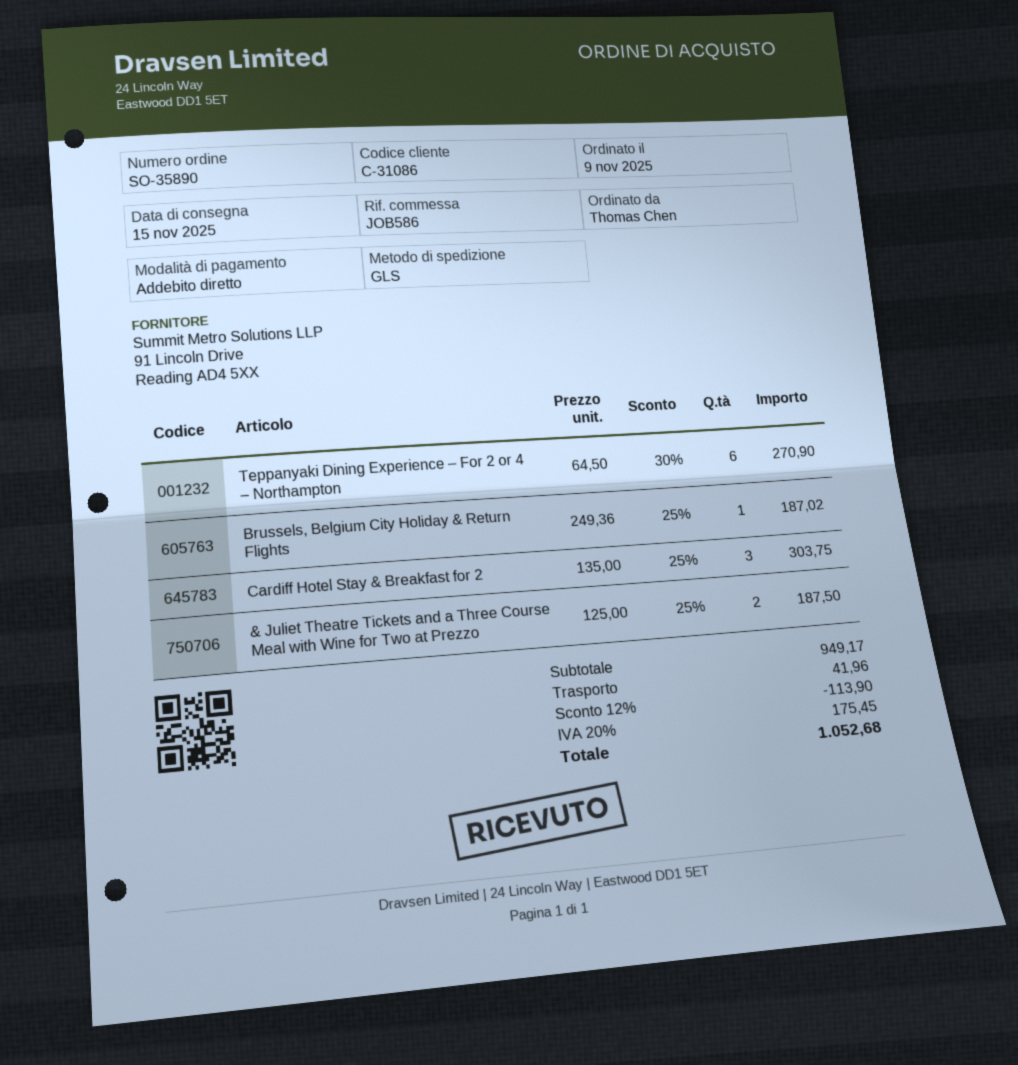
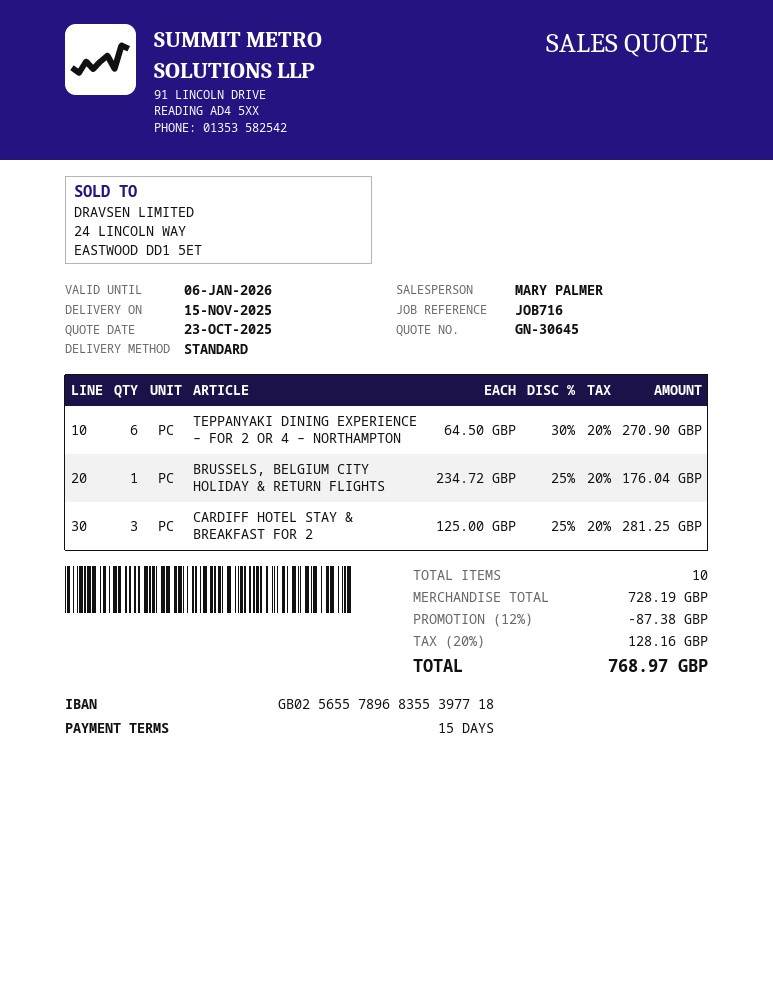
reference: JOB586 -> JOB716
shipping method: GLS -> standard
Brussels, Belgium City Holiday & Return Flights: 1 x 249.36 - 25% = 187.02 -> 1 x 234.72 - 25% = 176.04
Cardiff Hotel Stay & Breakfast for 2: 3 x 135.00 - 25% = 303.75 -> 3 x 125.00 - 25% = 281.25
& Juliet Theatre Tickets and a Three Course Meal with Wine for Two at Prezzo: 2 x 125.00 - 25% = 187.50 -> none
subtotal: 949.17 -> 728.19
discount: 12% = 113.90 -> 12% = 87.38
shipping: 41.96 -> none
tax: 20% = 175.45 -> 20% = 128.16
total: 1052.68 -> 768.97

